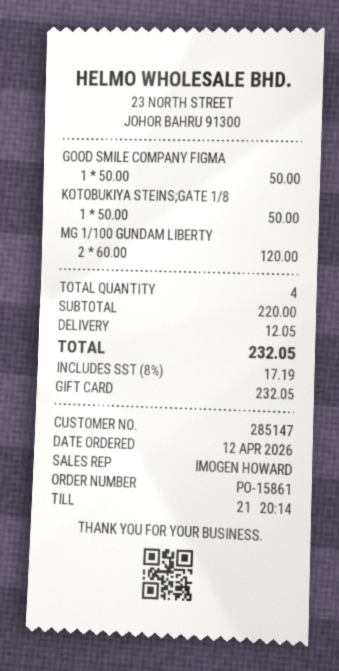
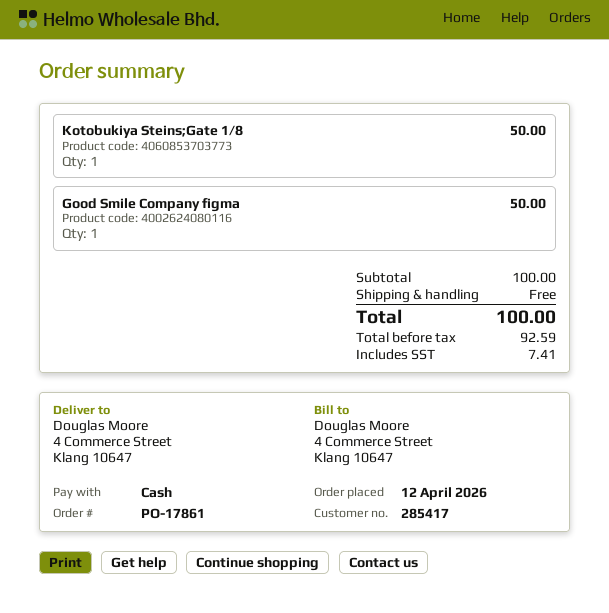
order number: PO-15861 -> PO-17861
customer number: 285147 -> 285417
payment method: gift card -> cash
MG 1/100 GUNDAM LIBERTY: 2 for 120.00 -> none
subtotal: 220.00 -> 100.00
shipping: 12.05 -> 0.00
tax: 17.19 -> 7.41
total: 232.05 -> 100.00

